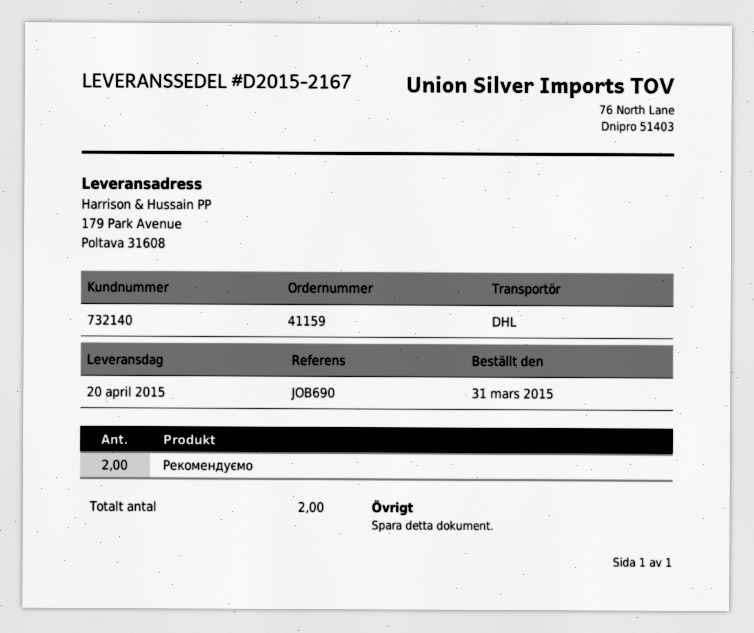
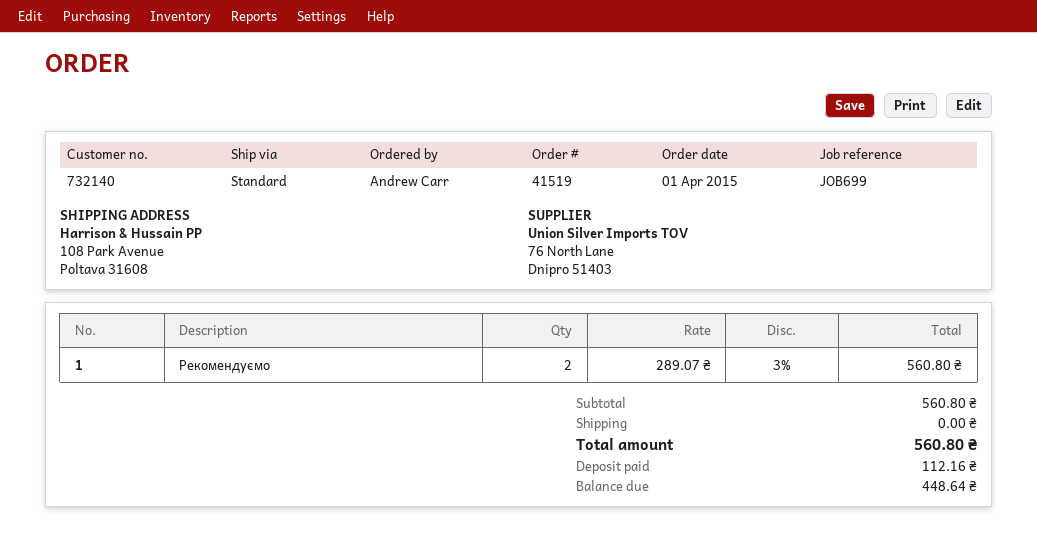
order number: 41159 -> 41519
order date: 2015-03-31 -> 2015-04-01
reference: JOB690 -> JOB699
shipping method: DHL -> standard
ship to: 179 Park Avenue, Poltava 31608 -> 108 Park Avenue, Poltava 31608

